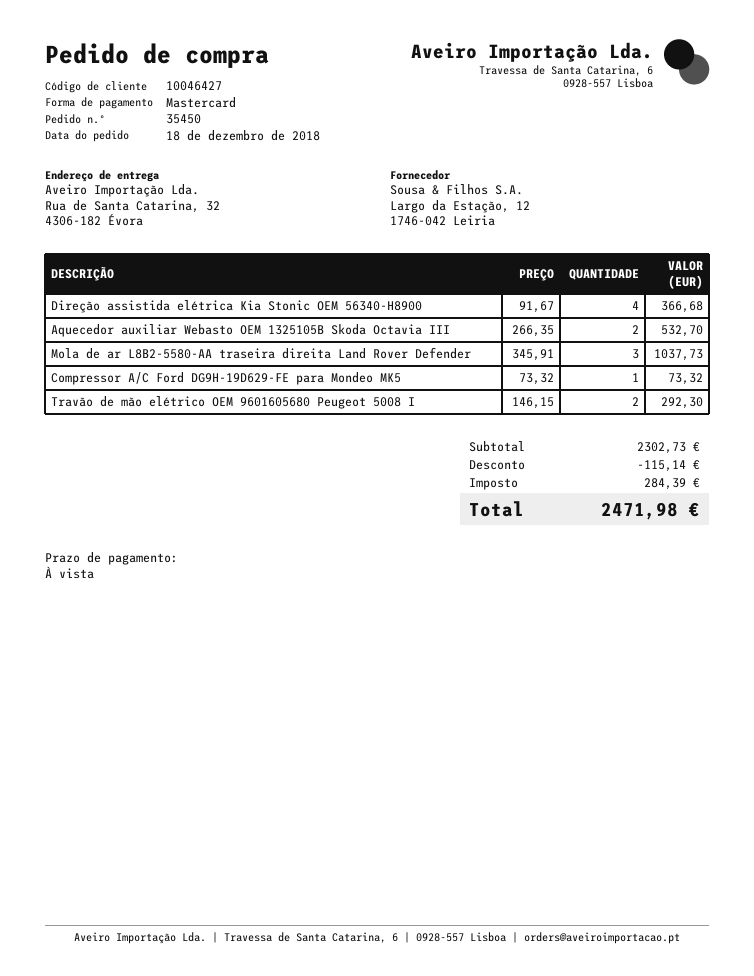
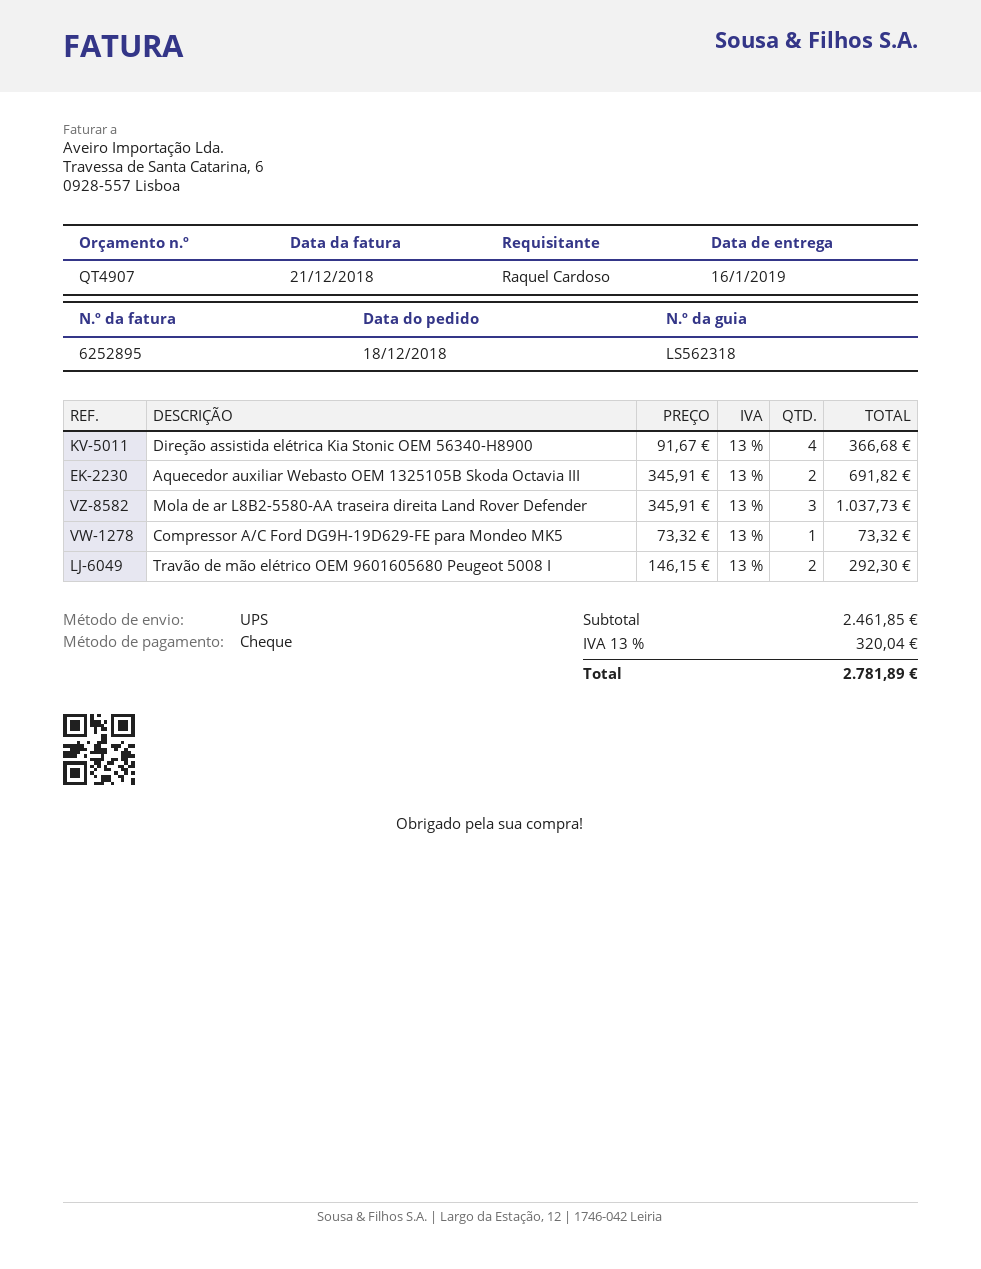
payment method: Mastercard -> cheque
Aquecedor auxiliar Webasto OEM 1325105B Skoda Octavia III: 2 x 266.35 = 532.70 -> 2 x 345.91 = 691.82
subtotal: 2302.73 -> 2461.85
discount: 115.14 -> none
tax: 284.39 -> 320.04
total: 2471.98 -> 2781.89

